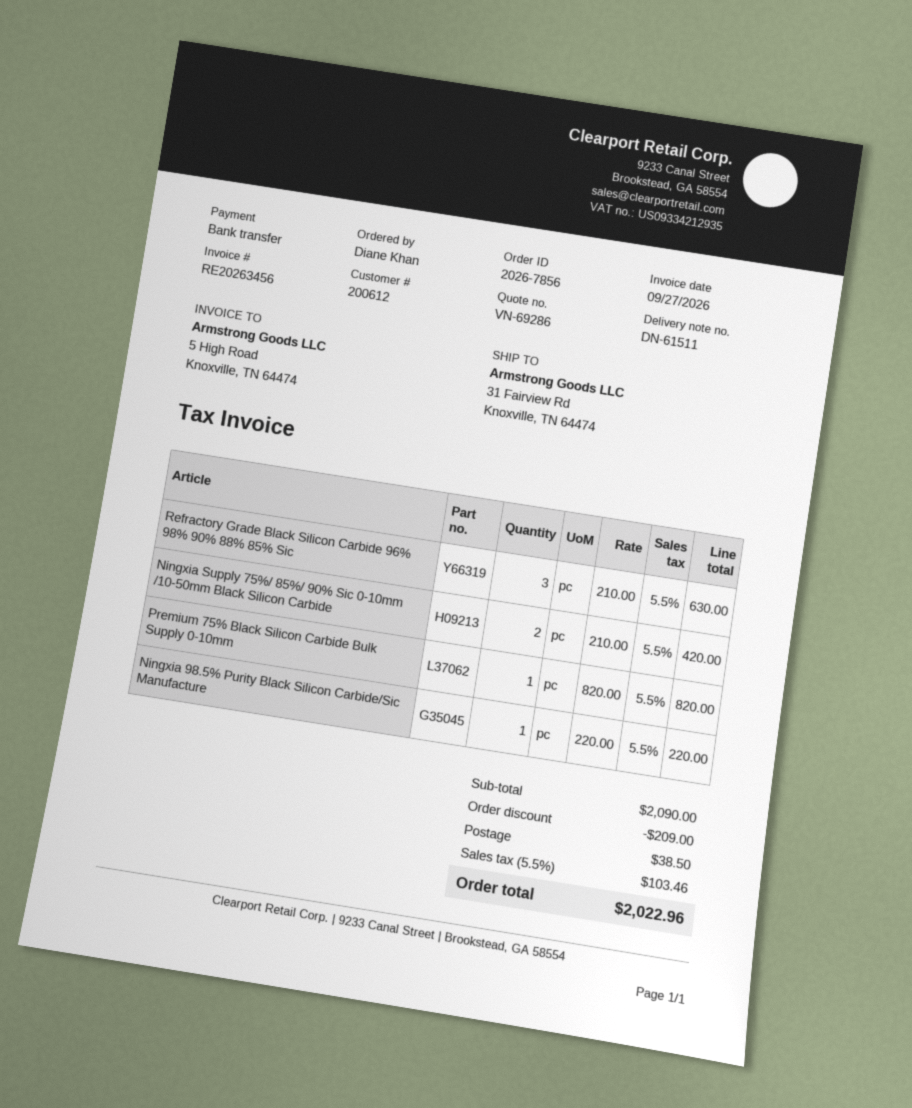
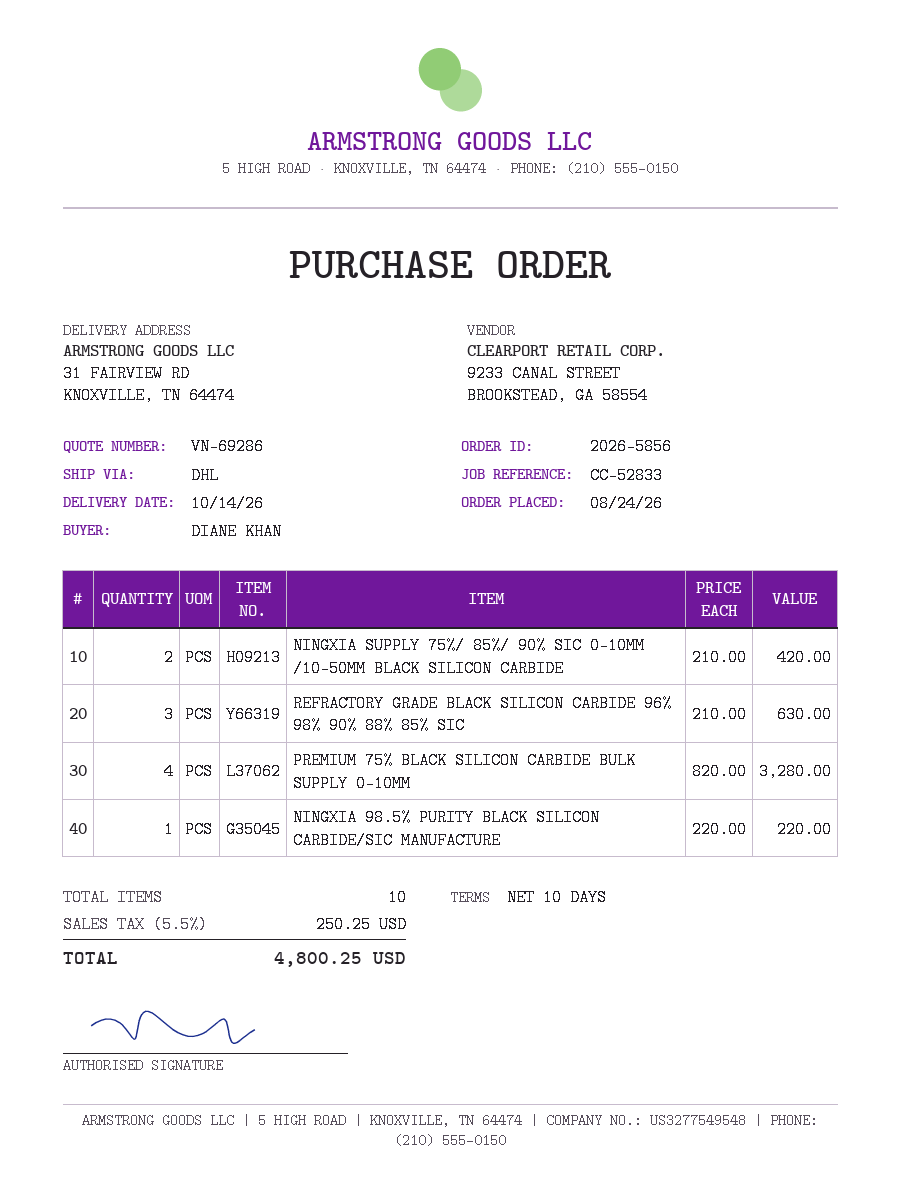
order number: 2026-7856 -> 2026-5856
Premium 75% Black Silicon Carbide Bulk Supply 0-10mm: 1 x 820.00 = 820.00 -> 4 x 820.00 = 3280.00
discount: 209.00 -> none
shipping: 38.50 -> none
tax: 5.5% = 103.46 -> 5.5% = 250.25
total: 2022.96 -> 4800.25

